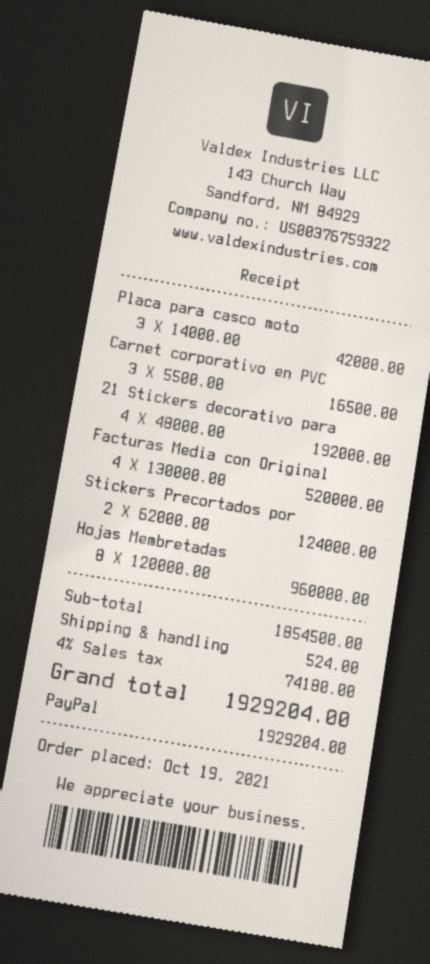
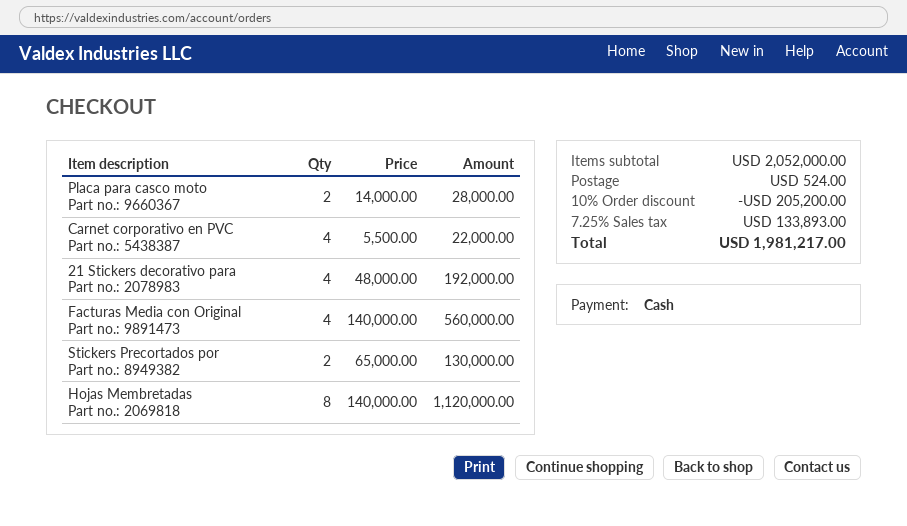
payment method: PayPal -> cash
Placa para casco moto: 3 x 14000.00 = 42000.00 -> 2 x 14000.00 = 28000.00
Carnet corporativo en PVC: 3 x 5500.00 = 16500.00 -> 4 x 5500.00 = 22000.00
Facturas Media con Original: 4 x 130000.00 = 520000.00 -> 4 x 140000.00 = 560000.00
Stickers Precortados por: 2 x 62000.00 = 124000.00 -> 2 x 65000.00 = 130000.00
Hojas Membretadas: 8 x 120000.00 = 960000.00 -> 8 x 140000.00 = 1120000.00
subtotal: 1854500.00 -> 2052000.00
discount: none -> 10% = 205200.00
tax: 4% = 74180.00 -> 7.25% = 133893.00
total: 1929204.00 -> 1981217.00

